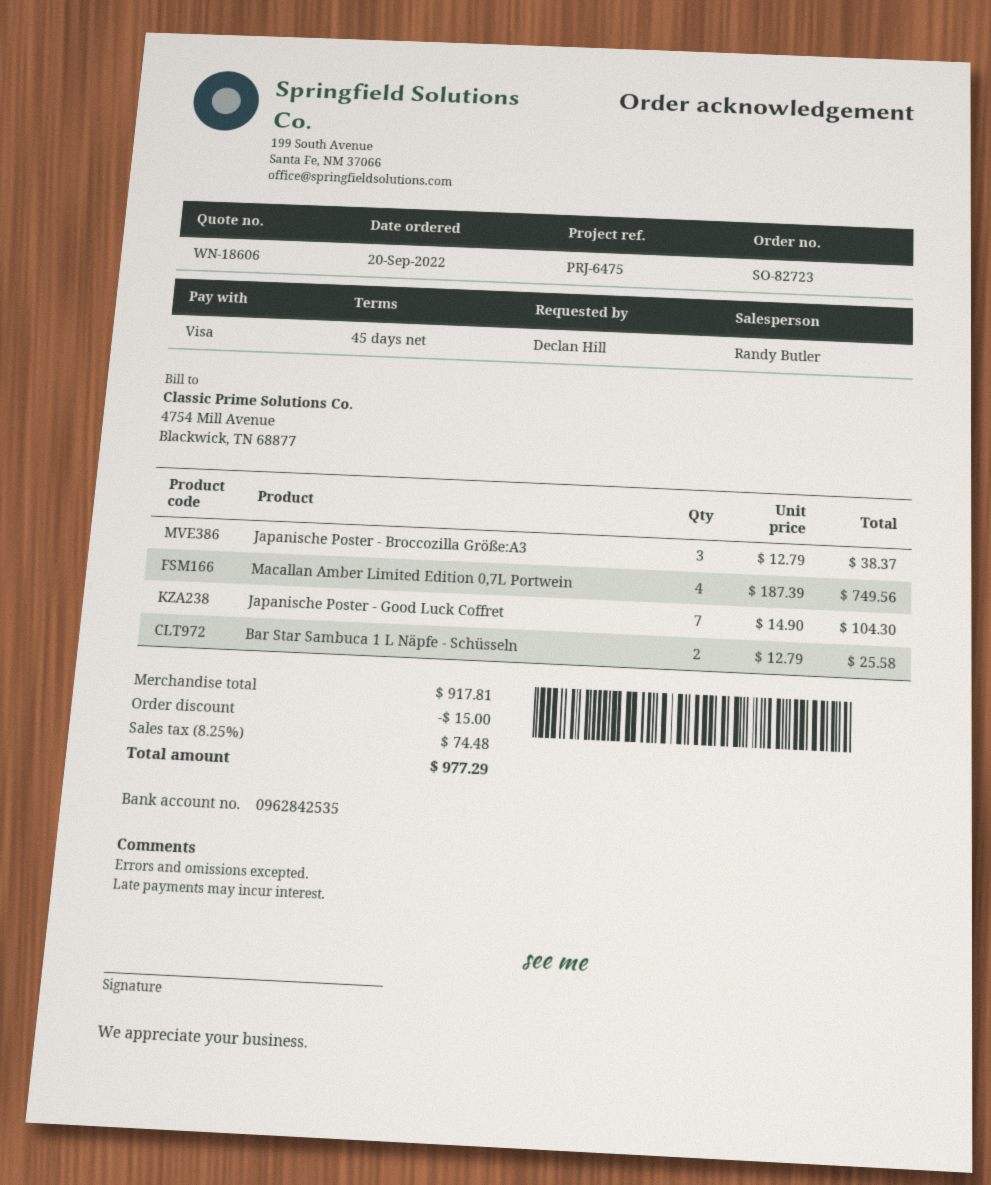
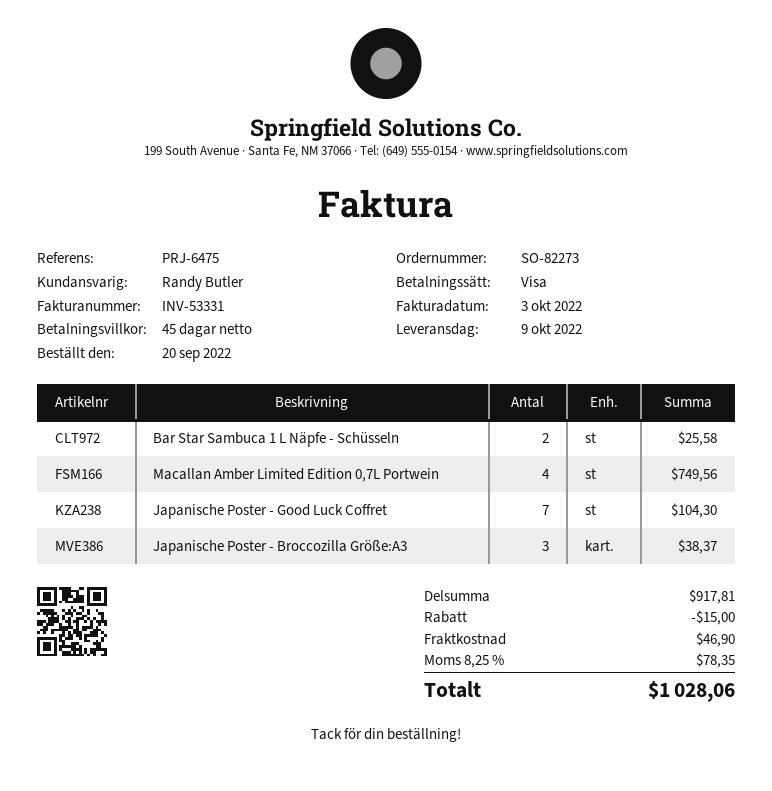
order number: SO-82723 -> SO-82273
shipping: none -> 46.90
tax: 8.25% = 74.48 -> 8.25% = 78.35
total: 977.29 -> 1028.06

